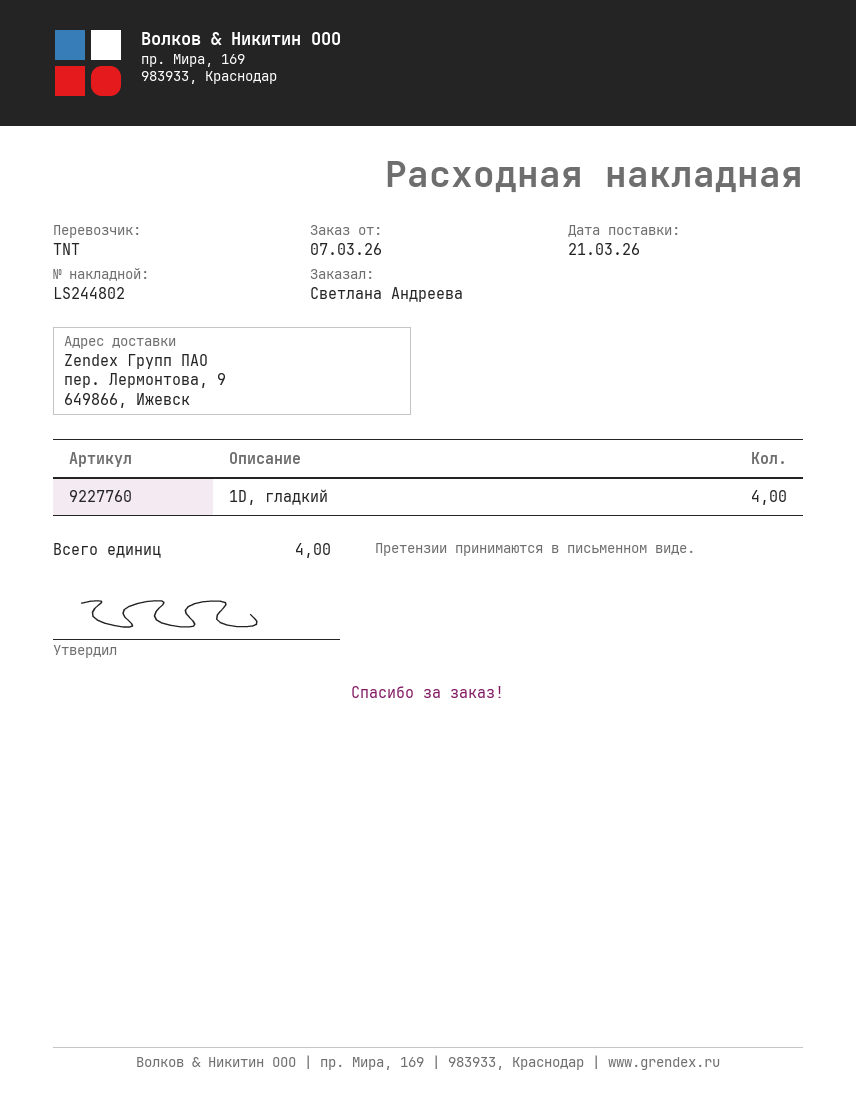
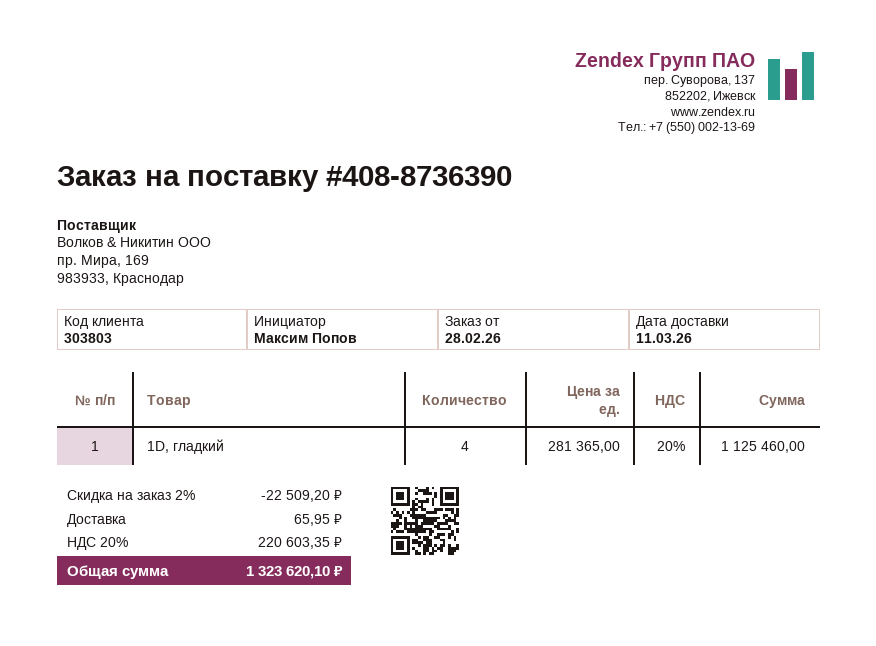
order date: 2026-03-07 -> 2026-02-28
delivery date: 2026-03-21 -> 2026-03-11
ordered by: Светлана Андреева -> Максим Попов

